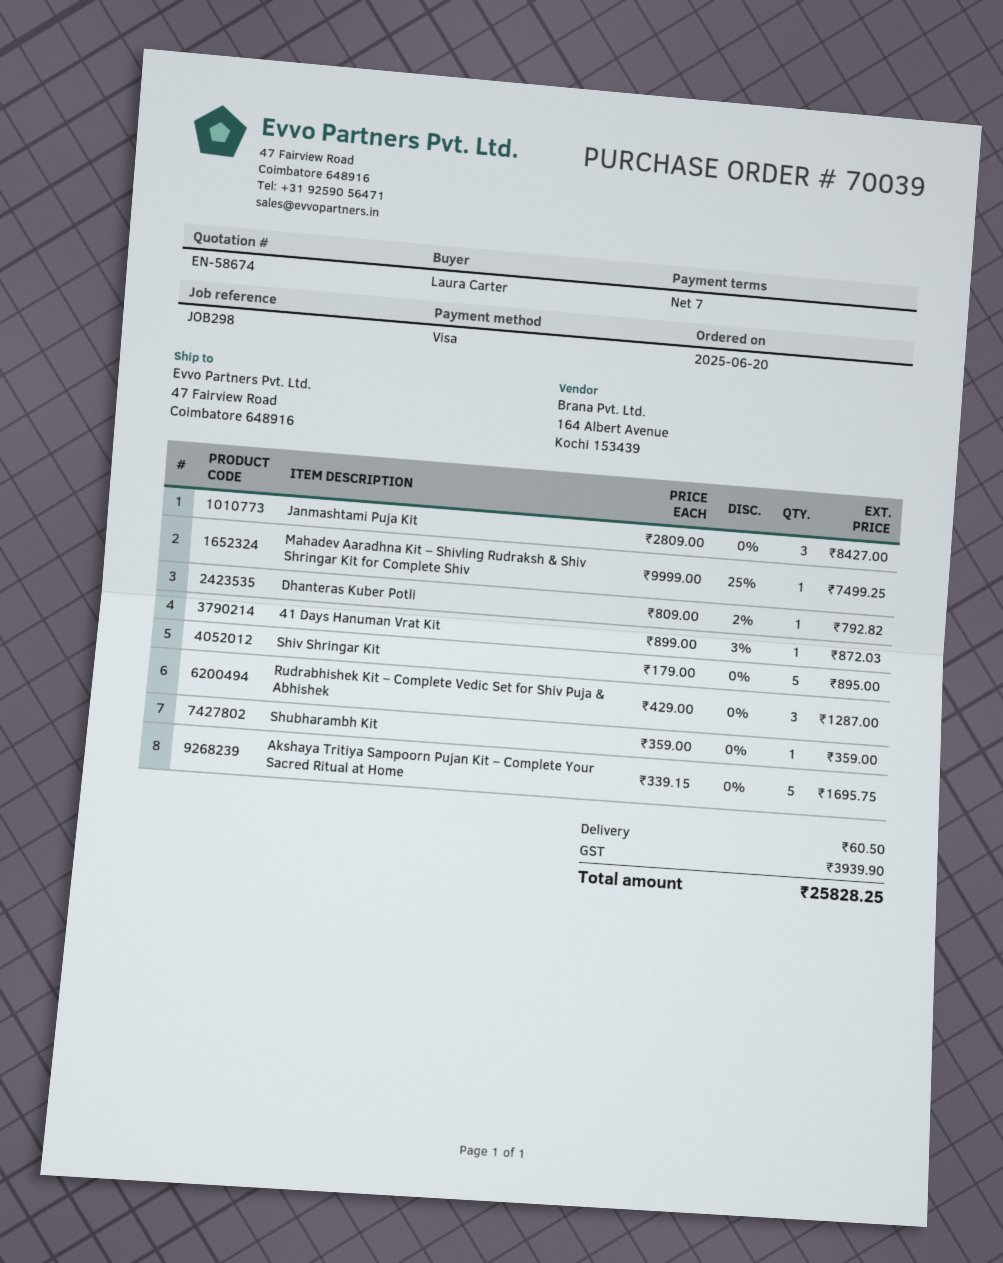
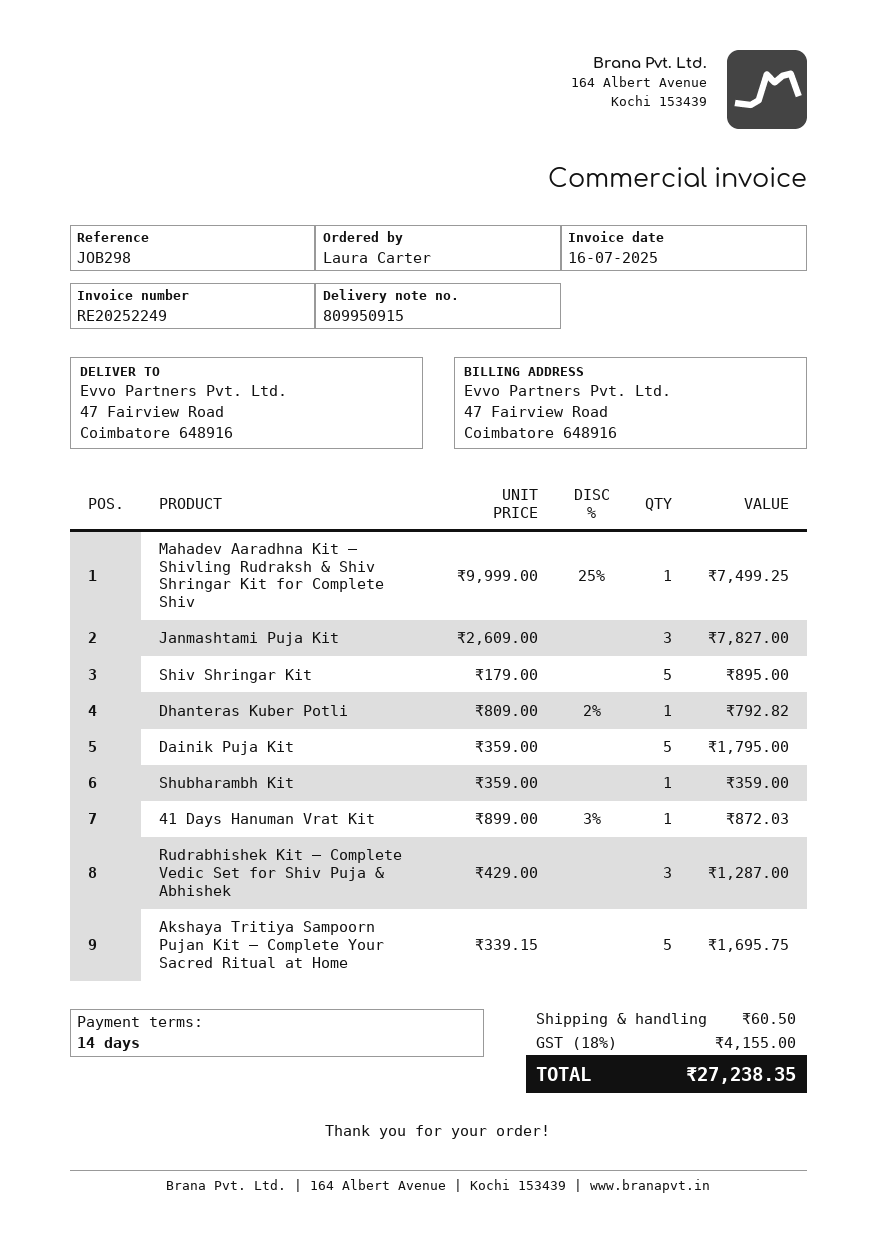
payment terms: 7 days -> 14 days
Janmashtami Puja Kit: 3 x 2809.00 = 8427.00 -> 3 x 2609.00 = 7827.00
Dainik Puja Kit: none -> 5 x 359.00 = 1795.00
tax: 3939.90 -> 4155.00
total: 25828.25 -> 27238.35

